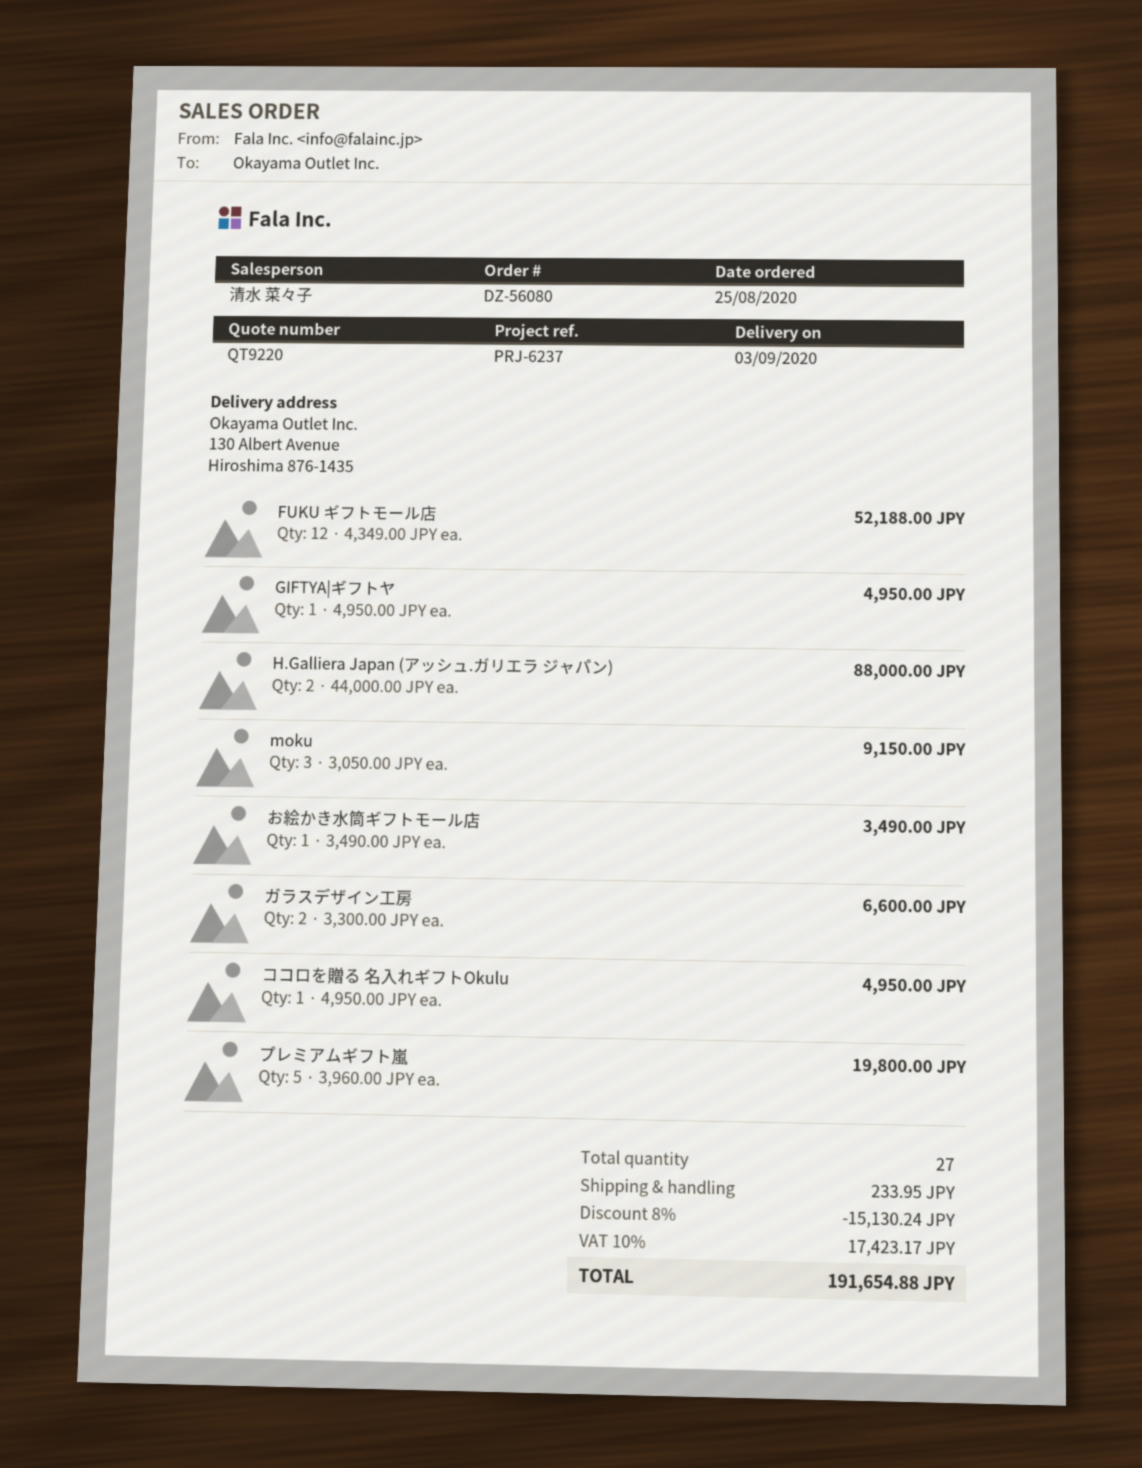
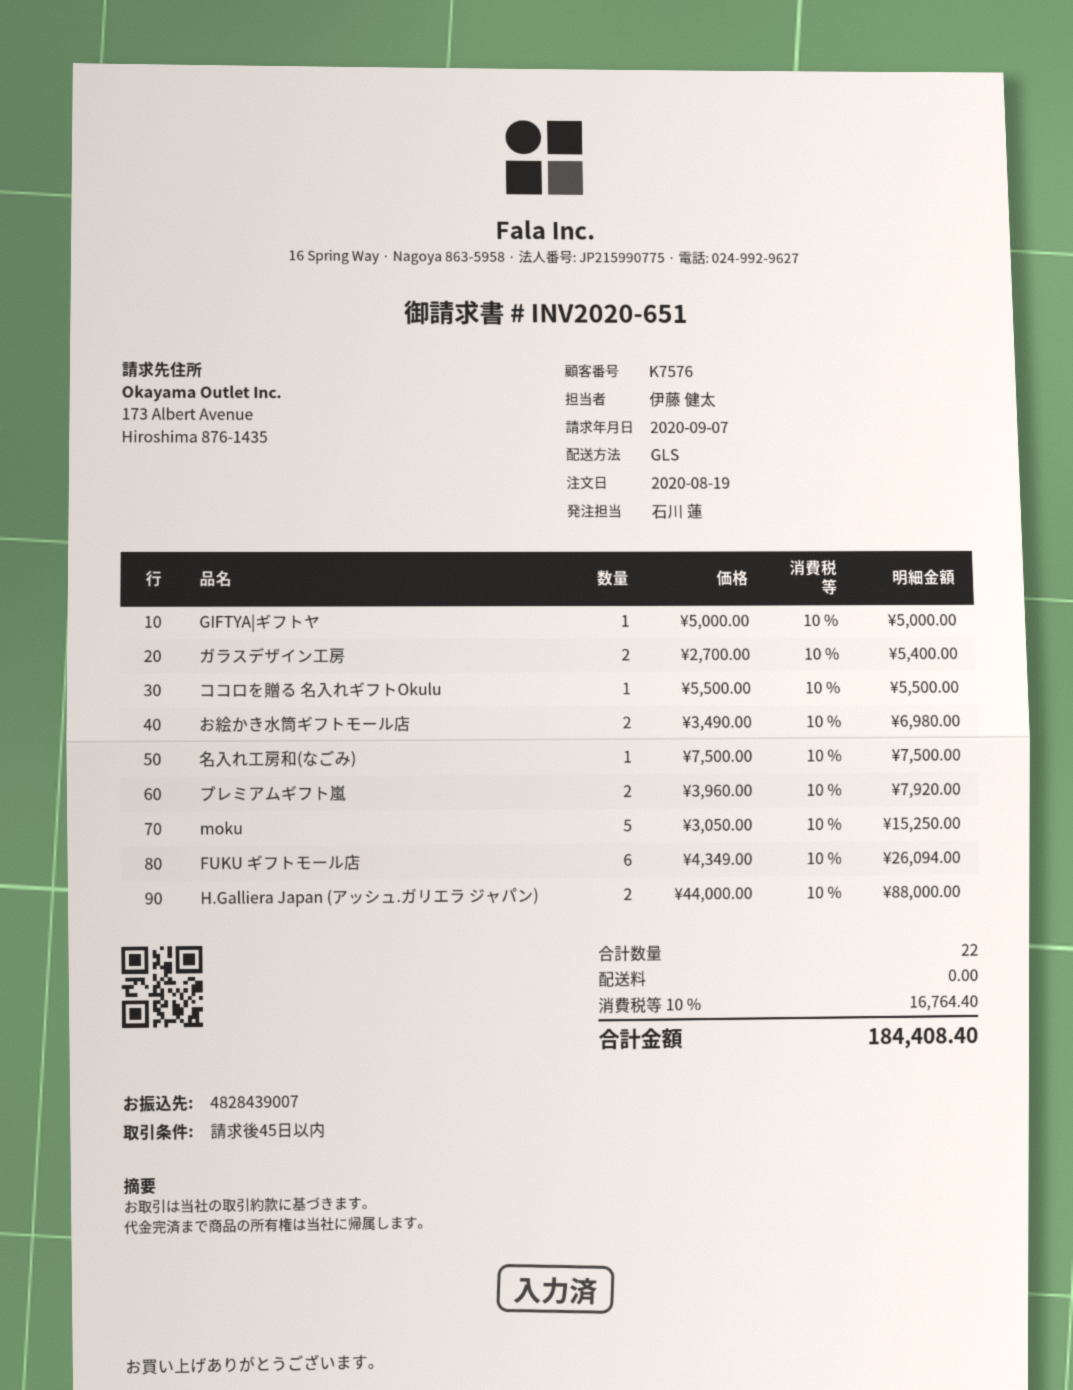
order date: 2020-08-25 -> 2020-08-19
sales rep: 清水 菜々子 -> 伊藤 健太
FUKU ギフトモール店: 12 x 4349.00 = 52188.00 -> 6 x 4349.00 = 26094.00
GIFTYA|ギフトヤ: 1 x 4950.00 = 4950.00 -> 1 x 5000.00 = 5000.00
moku: 3 x 3050.00 = 9150.00 -> 5 x 3050.00 = 15250.00
お絵かき水筒ギフトモール店: 1 x 3490.00 = 3490.00 -> 2 x 3490.00 = 6980.00
ガラスデザイン工房: 2 x 3300.00 = 6600.00 -> 2 x 2700.00 = 5400.00
ココロを贈る 名入れギフトOkulu: 1 x 4950.00 = 4950.00 -> 1 x 5500.00 = 5500.00
プレミアムギフト嵐: 5 x 3960.00 = 19800.00 -> 2 x 3960.00 = 7920.00
名入れ工房和(なごみ): none -> 1 x 7500.00 = 7500.00
total quantity: 27 -> 22
discount: 8% = 15130.24 -> none
shipping: 233.95 -> 0.00
tax: 10% = 17423.17 -> 10% = 16764.40
total: 191654.88 -> 184408.40

